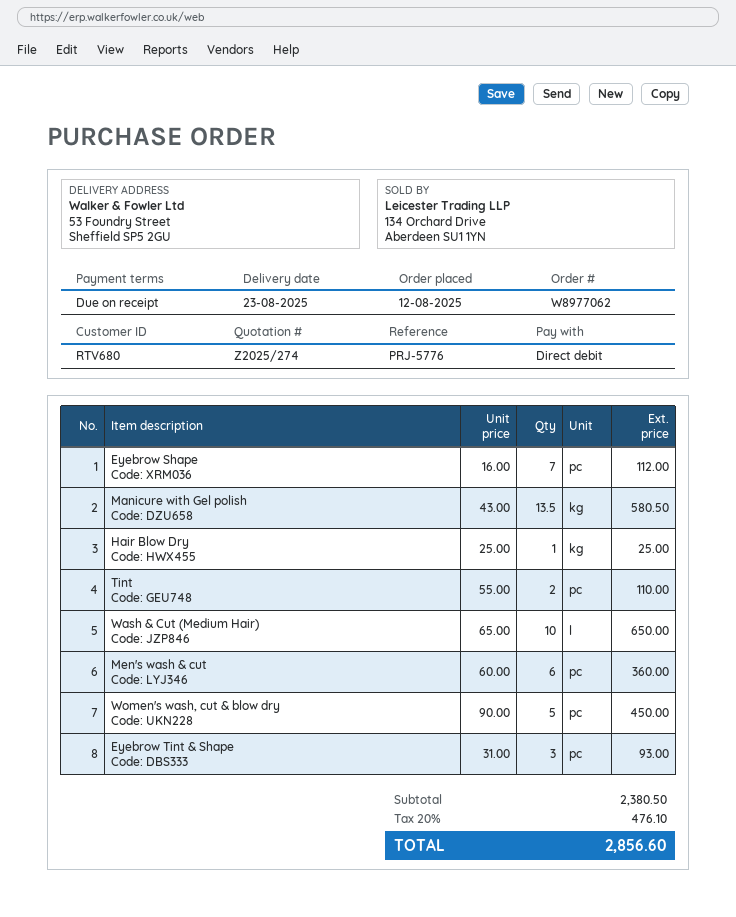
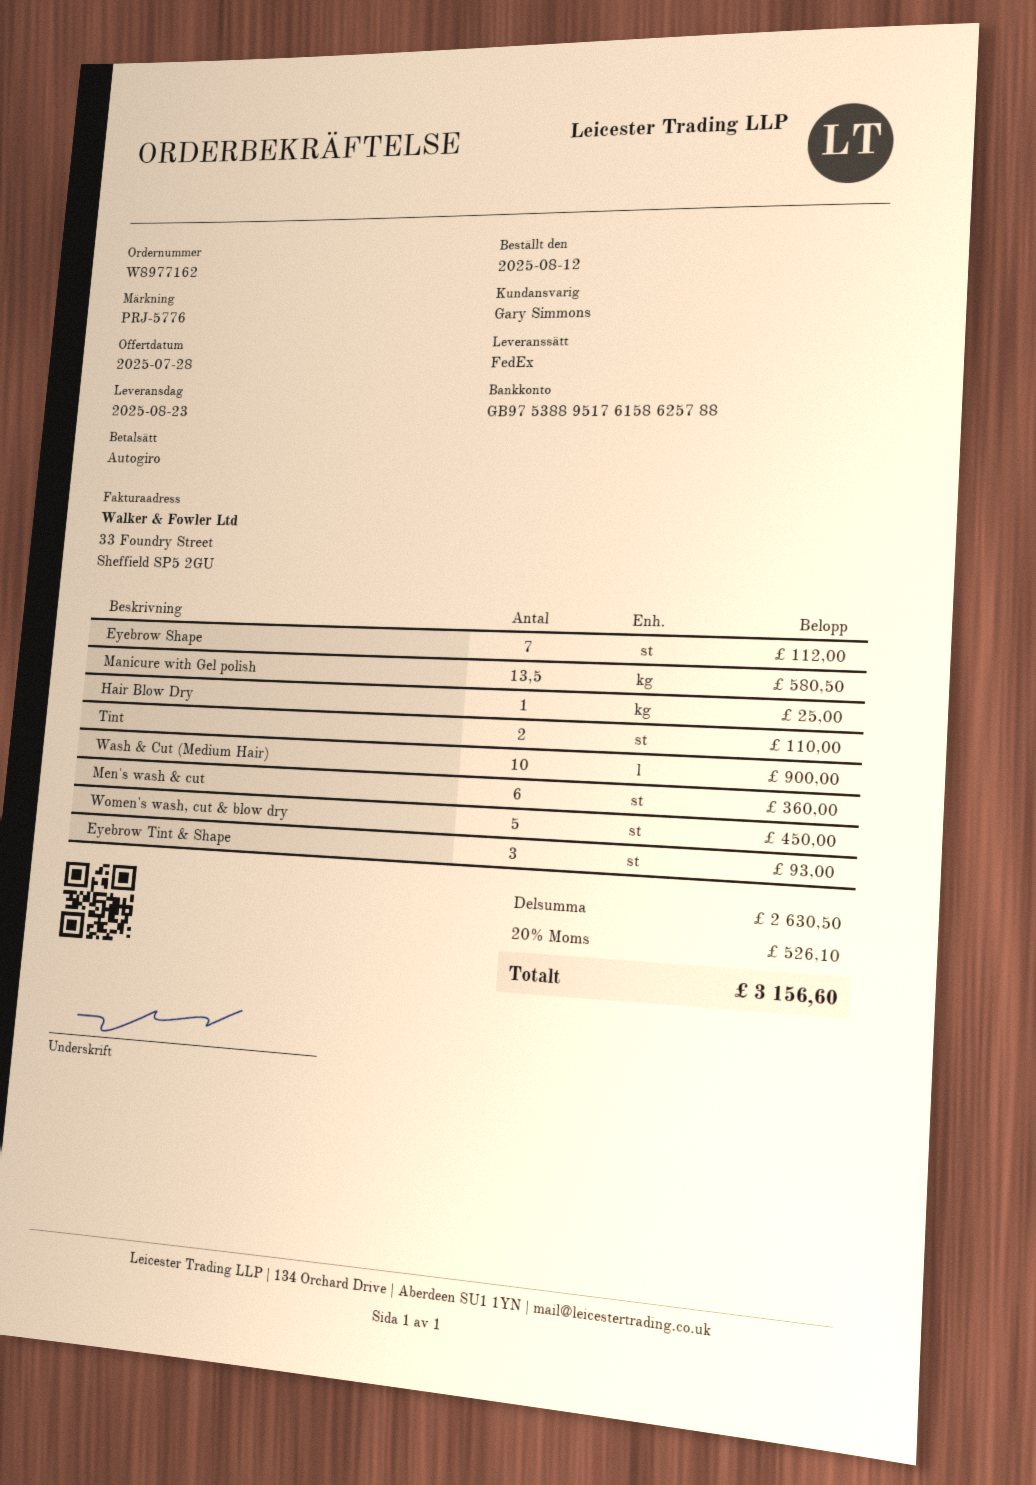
order number: W8977062 -> W8977162
Wash & Cut (Medium Hair): 10 for 650.00 -> 10 for 900.00
subtotal: 2380.50 -> 2630.50
tax: 20% = 476.10 -> 20% = 526.10
total: 2856.60 -> 3156.60

